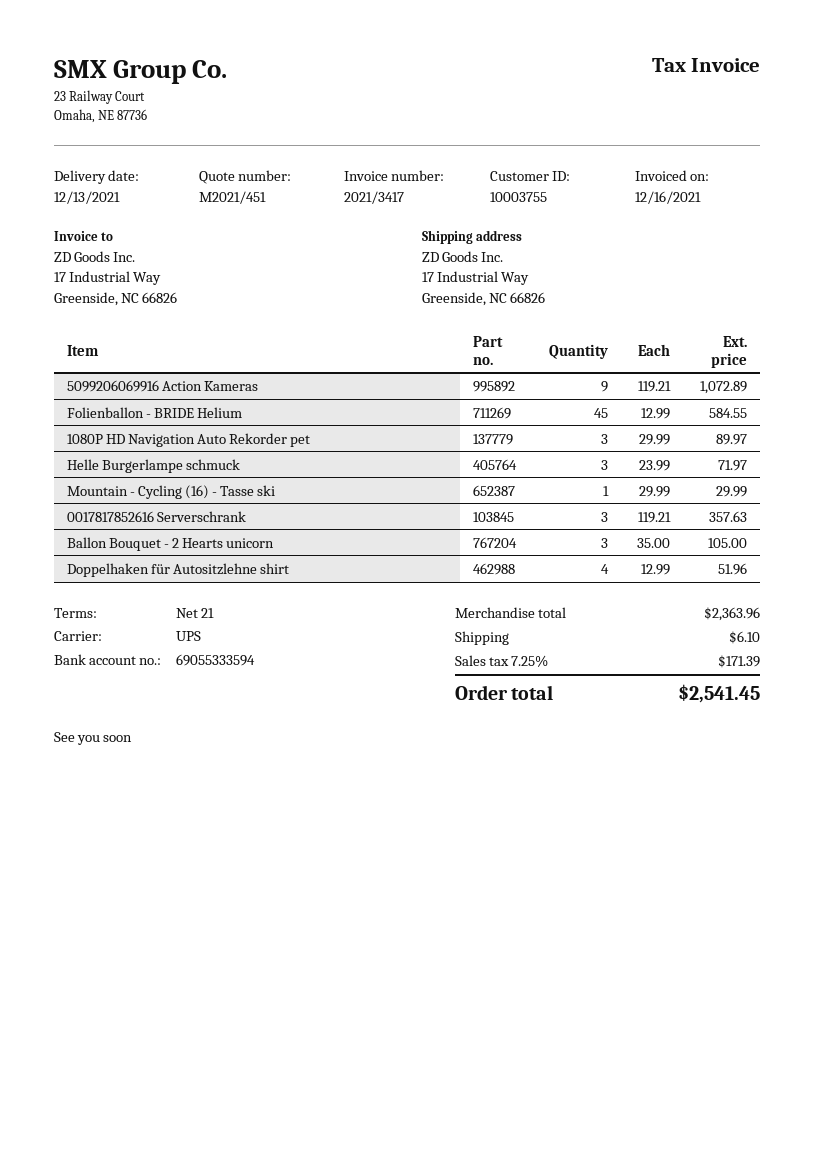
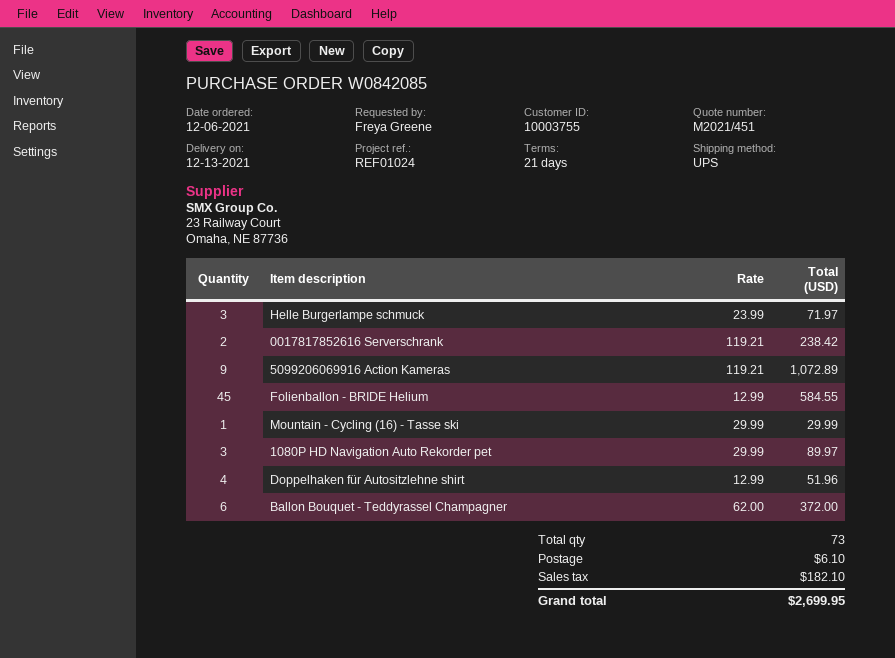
0017817852616 Serverschrank: 3 x 119.21 = 357.63 -> 2 x 119.21 = 238.42
Ballon Bouquet - 2 Hearts unicorn: 3 x 35.00 = 105.00 -> none
Ballon Bouquet - Teddyrassel Champagner: none -> 6 x 62.00 = 372.00
tax: 171.39 -> 182.10
total: 2541.45 -> 2699.95

